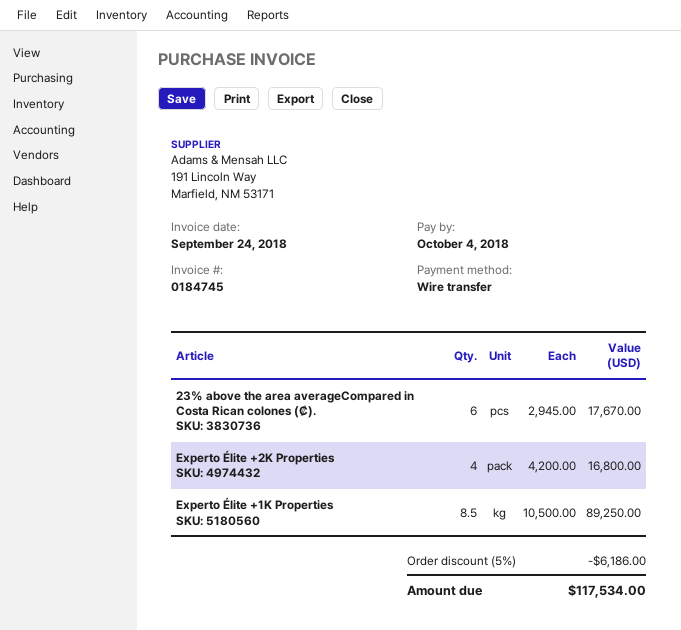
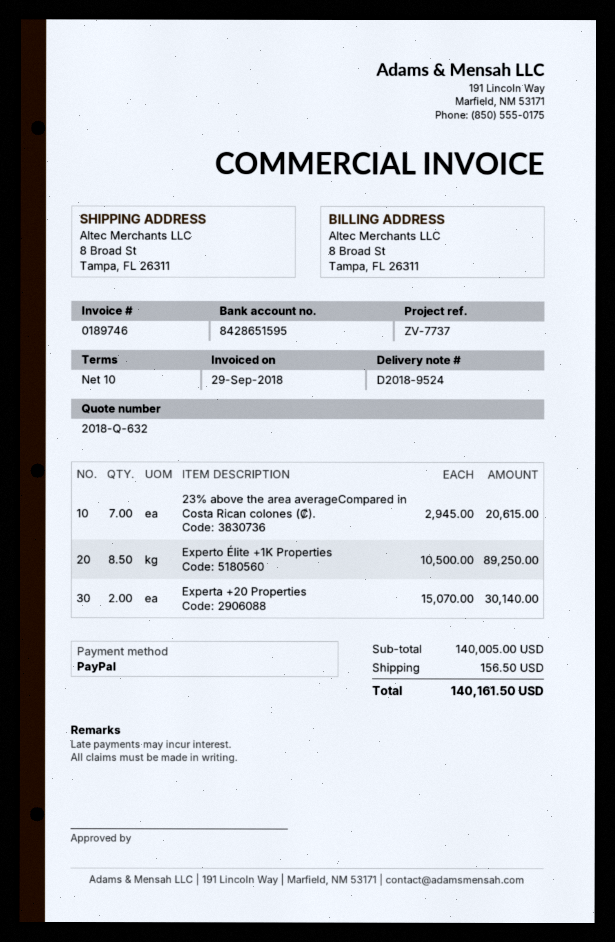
invoice number: 0184745 -> 0189746
invoice date: 2018-09-24 -> 2018-09-29
payment method: bank transfer -> PayPal
23% above the area averageCompared in Costa Rican colones (₡).: 6 x 2945.00 = 17670.00 -> 7 x 2945.00 = 20615.00
Experto Élite +2K Properties: 4 x 4200.00 = 16800.00 -> none
Experta +20 Properties: none -> 2 x 15070.00 = 30140.00
discount: 5% = 6186.00 -> none
shipping: none -> 156.50
total: 117534.00 -> 140161.50

